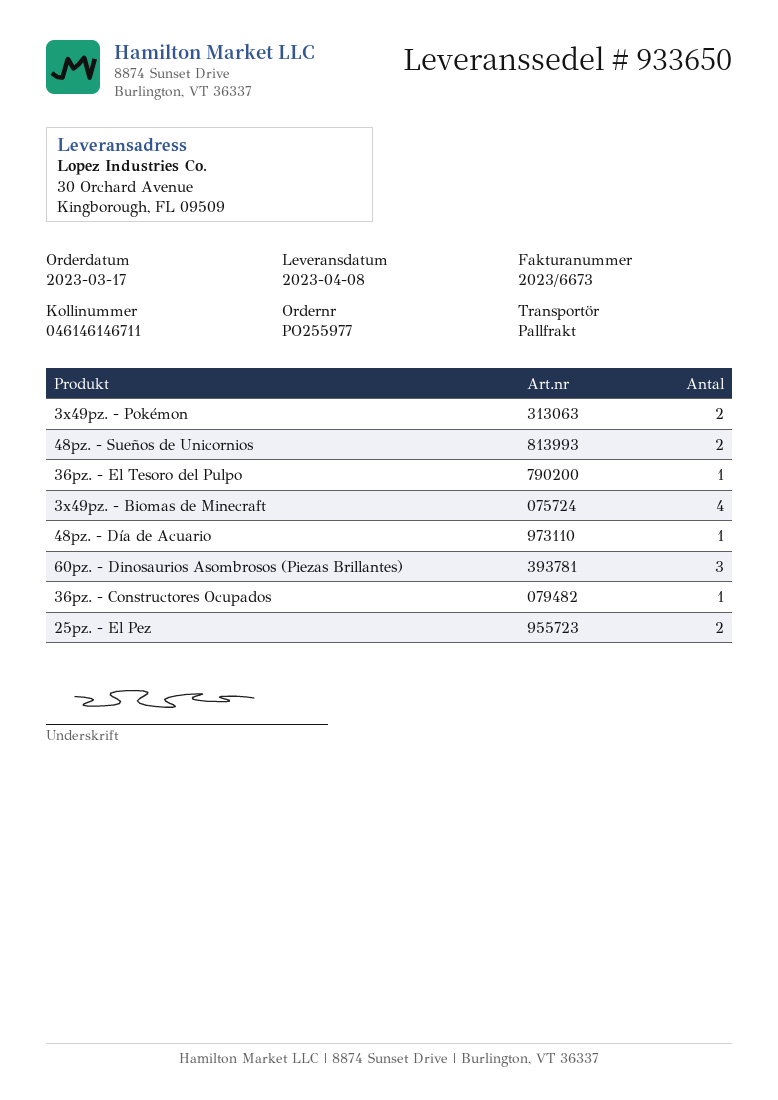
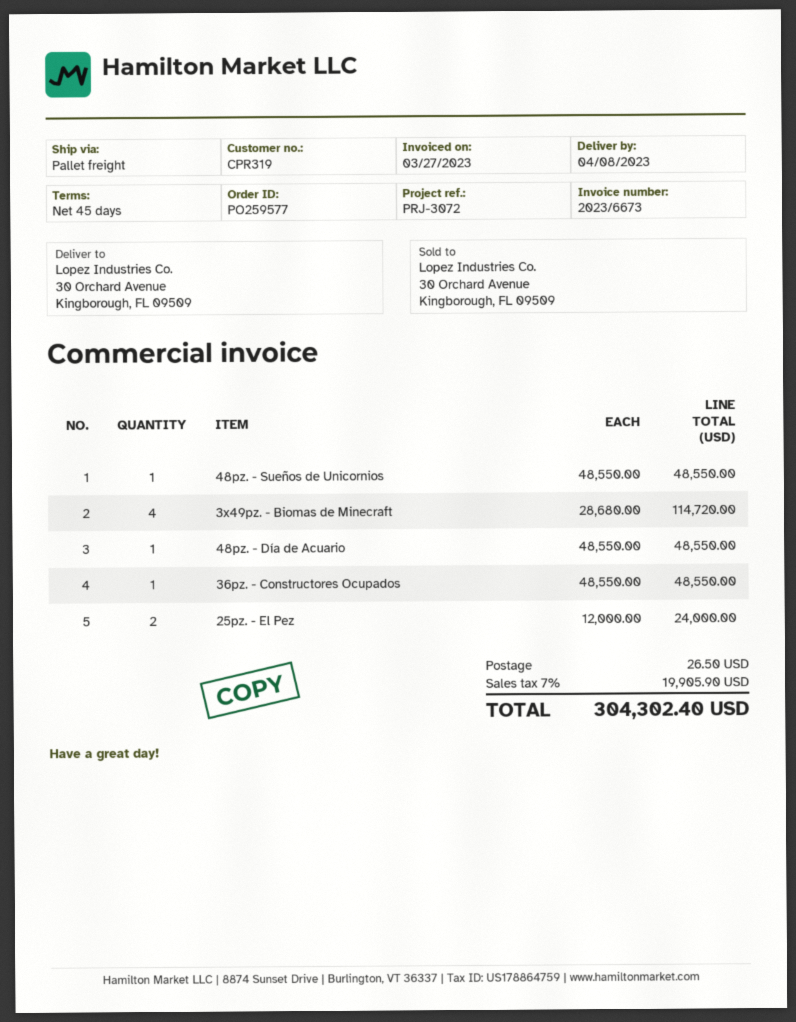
order number: PO255977 -> PO259577
3x49pz. - Pokémon: 2 -> none
48pz. - Sueños de Unicornios: 2 -> 1
36pz. - El Tesoro del Pulpo: 1 -> none
60pz. - Dinosaurios Asombrosos (Piezas Brillantes): 3 -> none

